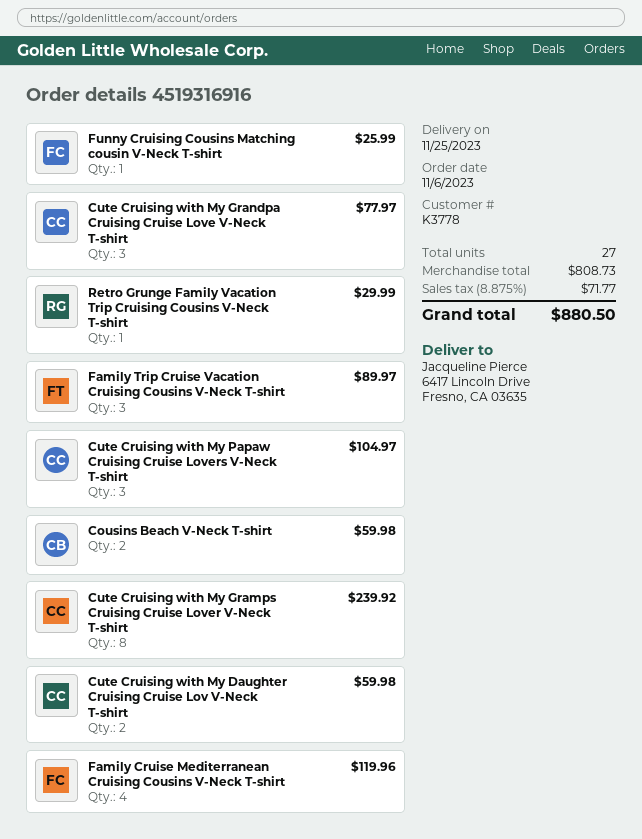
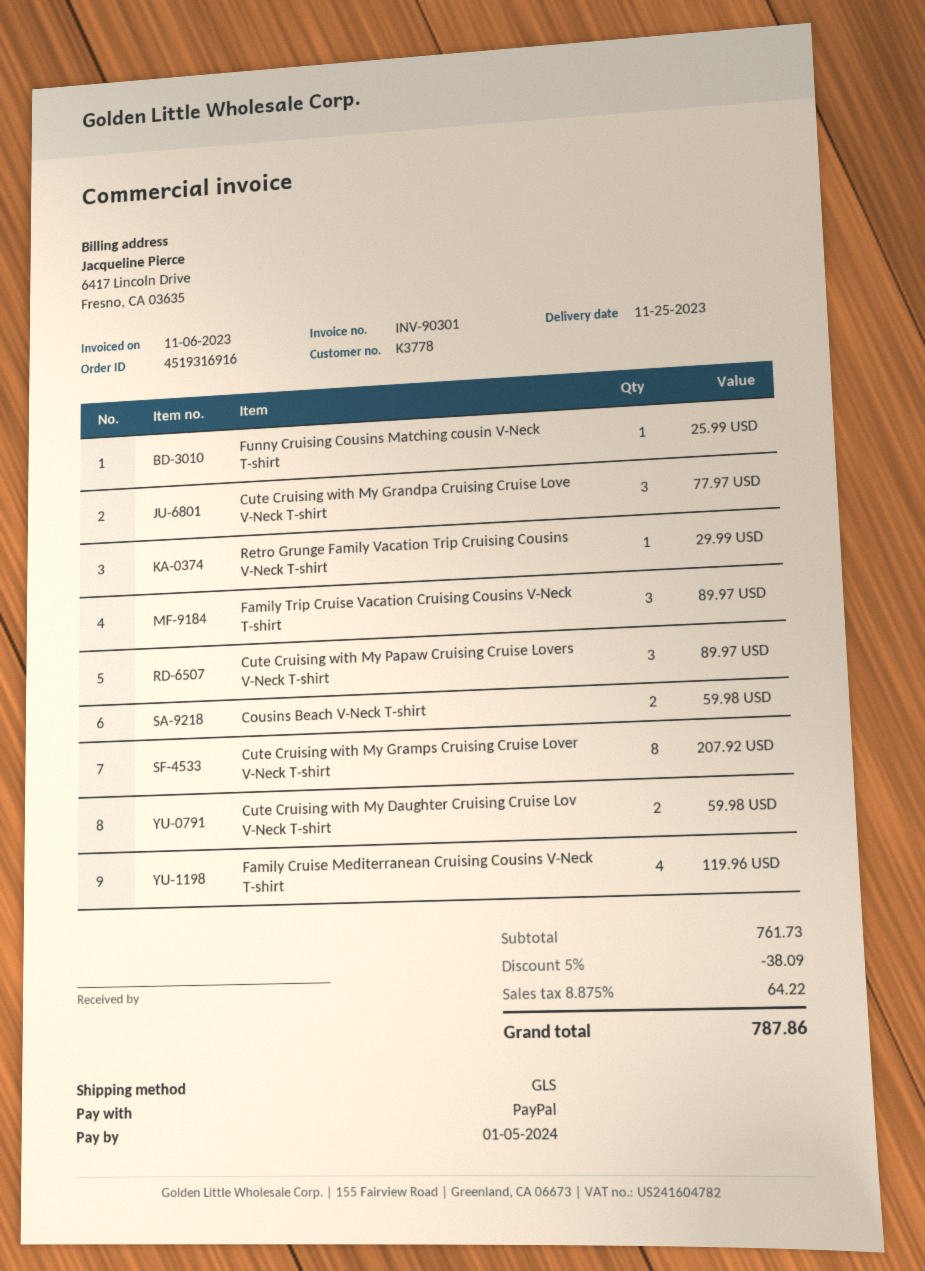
Cute Cruising with My Papaw Cruising Cruise Lovers V-Neck T-shirt: 3 for 104.97 -> 3 for 89.97
Cute Cruising with My Gramps Cruising Cruise Lover V-Neck T-shirt: 8 for 239.92 -> 8 for 207.92
subtotal: 808.73 -> 761.73
discount: none -> 5% = 38.09
tax: 8.875% = 71.77 -> 8.875% = 64.22
total: 880.50 -> 787.86

